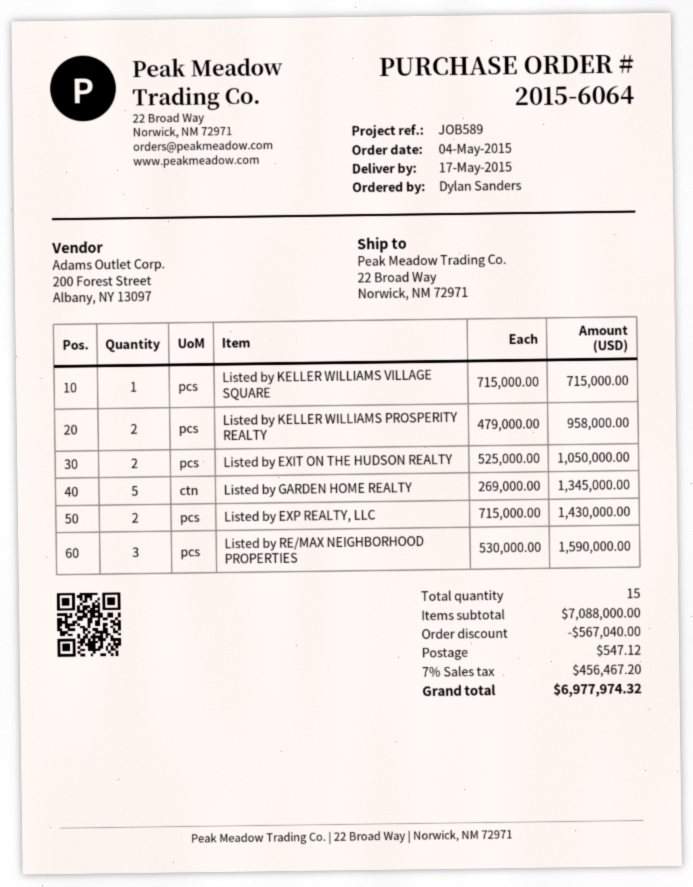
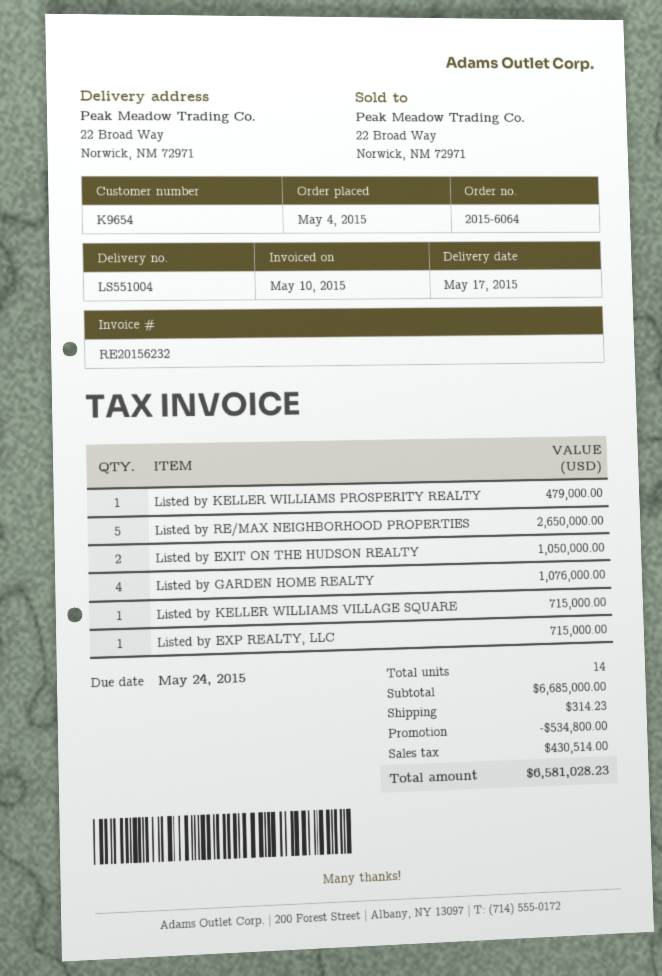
Listed by KELLER WILLIAMS PROSPERITY REALTY: 2 for 958000.00 -> 1 for 479000.00
Listed by GARDEN HOME REALTY: 5 for 1345000.00 -> 4 for 1076000.00
Listed by EXP REALTY, LLC: 2 for 1430000.00 -> 1 for 715000.00
Listed by RE/MAX NEIGHBORHOOD PROPERTIES: 3 for 1590000.00 -> 5 for 2650000.00
total quantity: 15 -> 14
subtotal: 7088000.00 -> 6685000.00
discount: 567040.00 -> 534800.00
shipping: 547.12 -> 314.23
tax: 456467.20 -> 430514.00
total: 6977974.32 -> 6581028.23

